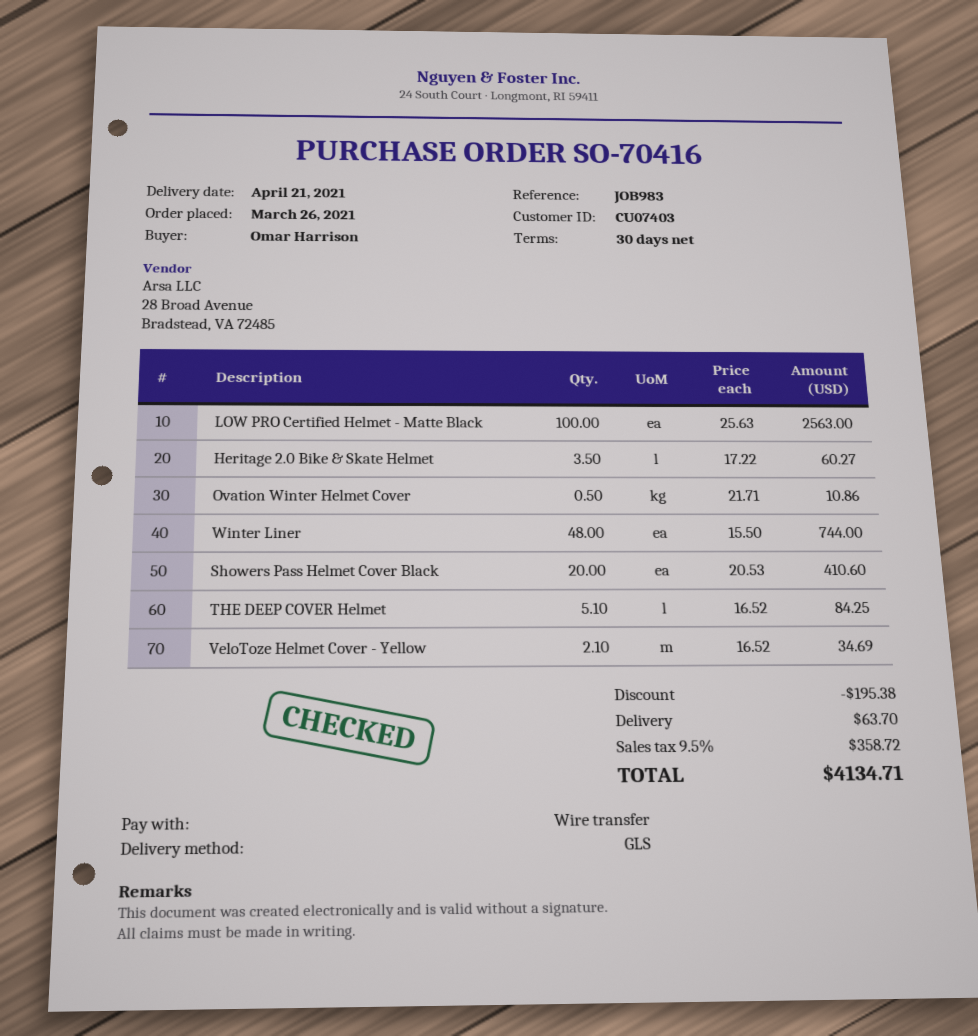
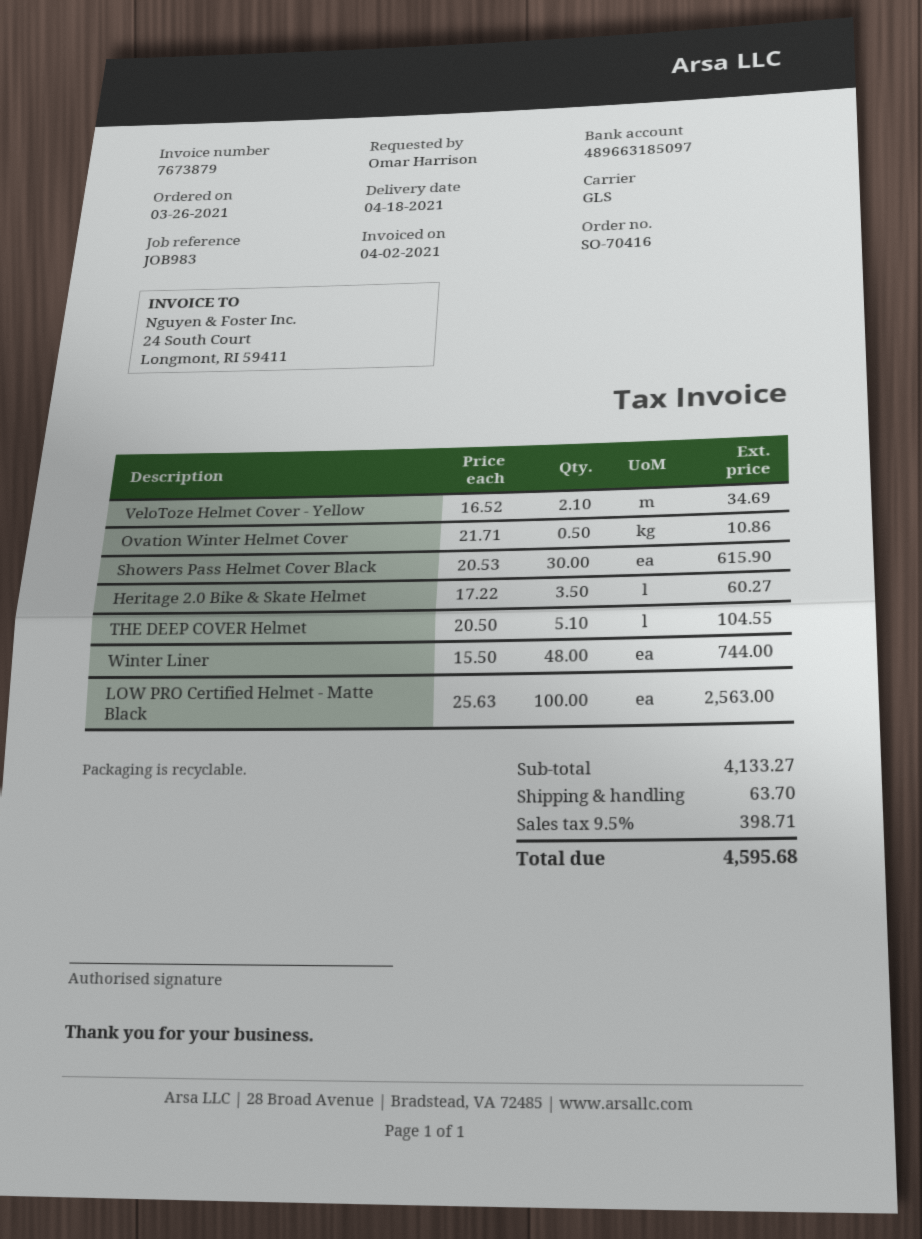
delivery date: 2021-04-21 -> 2021-04-18
Showers Pass Helmet Cover Black: 20 x 20.53 = 410.60 -> 30 x 20.53 = 615.90
THE DEEP COVER Helmet: 5.1 x 16.52 = 84.25 -> 5.1 x 20.50 = 104.55
discount: 195.38 -> none
tax: 9.5% = 358.72 -> 9.5% = 398.71
total: 4134.71 -> 4595.68

